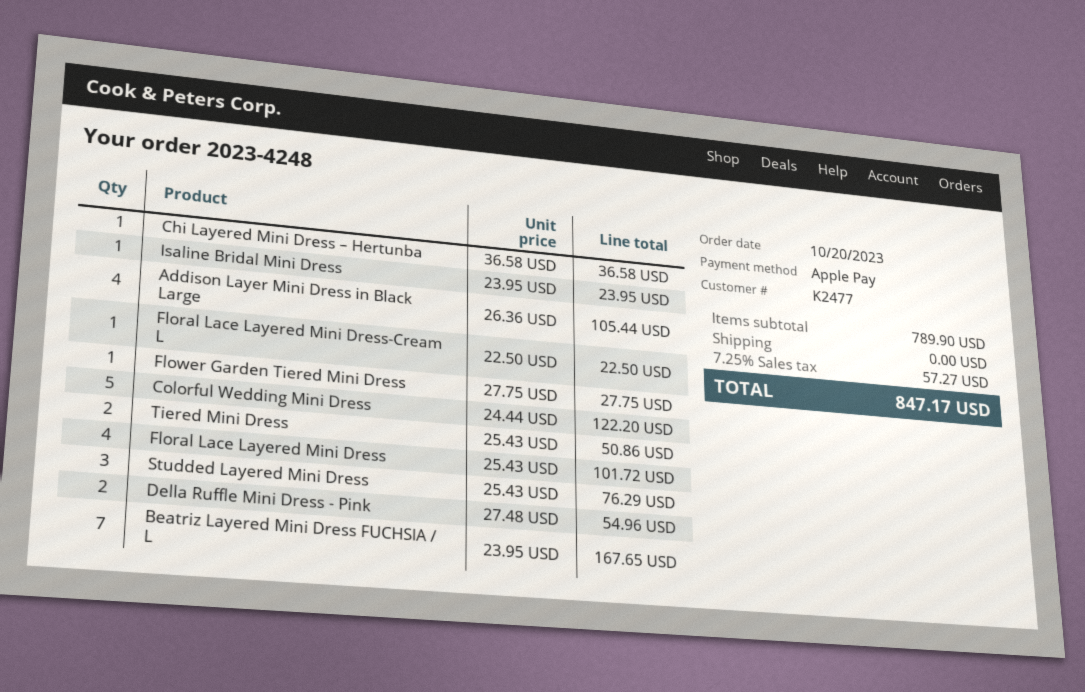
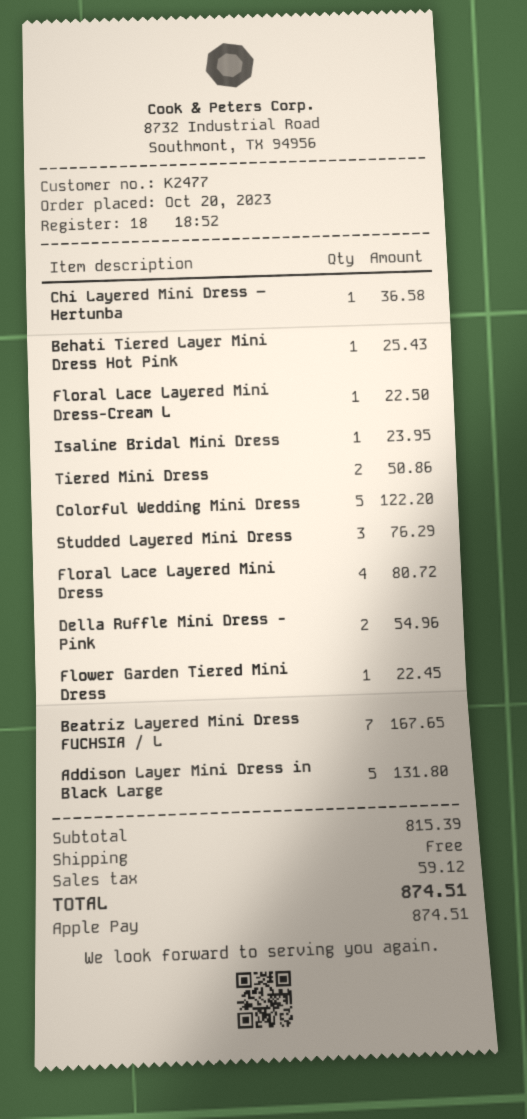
Addison Layer Mini Dress in Black Large: 4 for 105.44 -> 5 for 131.80
Flower Garden Tiered Mini Dress: 1 for 27.75 -> 1 for 22.45
Floral Lace Layered Mini Dress: 4 for 101.72 -> 4 for 80.72
Behati Tiered Layer Mini Dress Hot Pink: none -> 1 for 25.43
subtotal: 789.90 -> 815.39
tax: 57.27 -> 59.12
total: 847.17 -> 874.51

